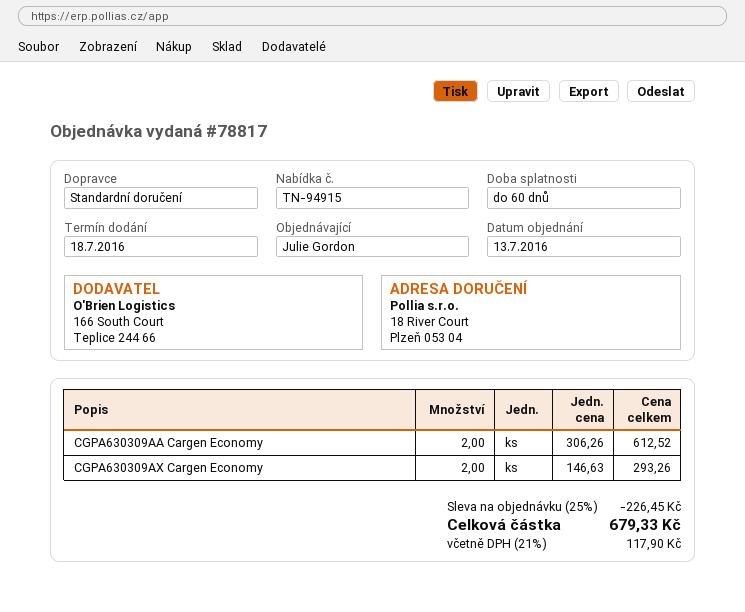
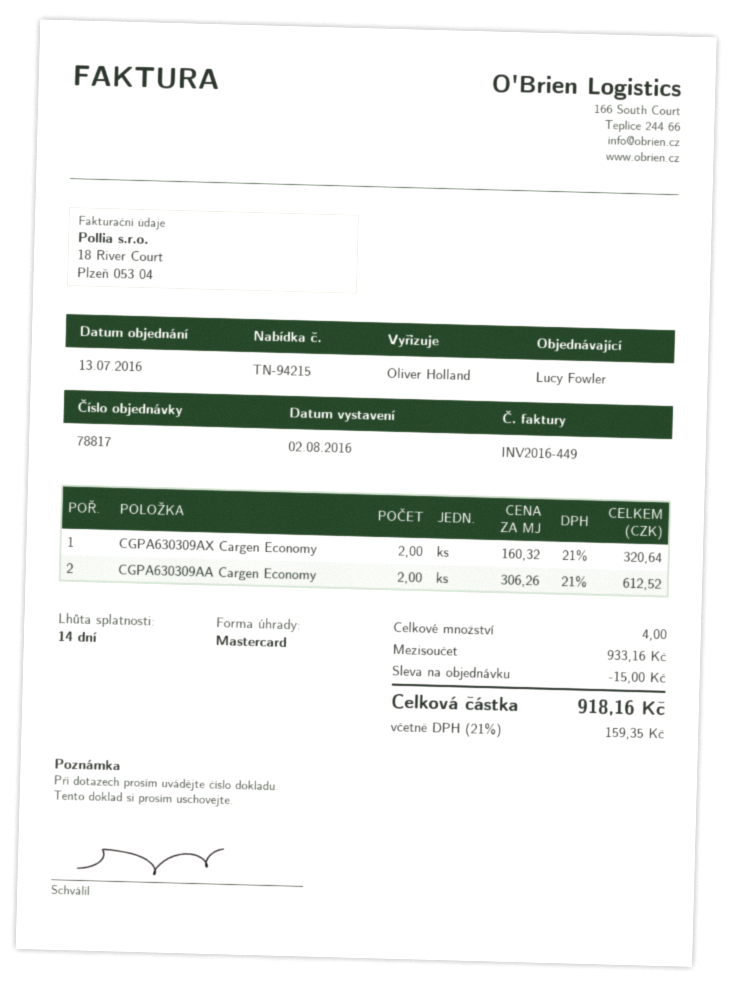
quote number: TN-94915 -> TN-94215
payment terms: 60 days -> 14 days
ordered by: Julie Gordon -> Lucy Fowler
CGPA630309AX Cargen Economy: 2 x 146.63 = 293.26 -> 2 x 160.32 = 320.64
discount: 226.45 -> 15.00
tax: 21% = 117.90 -> 21% = 159.35
total: 679.33 -> 918.16

